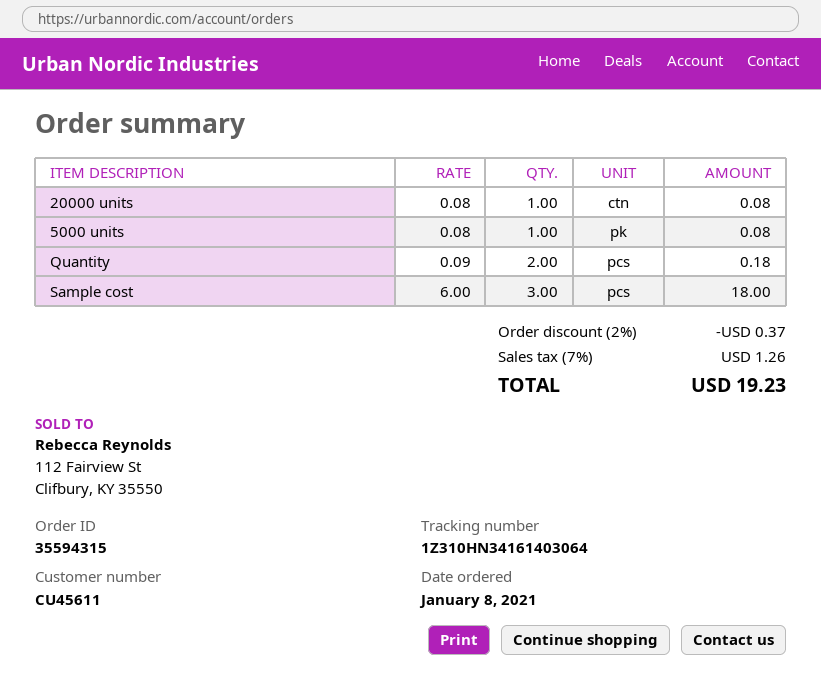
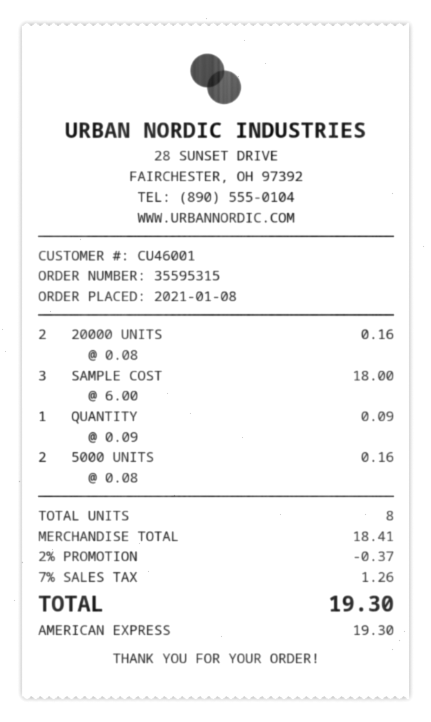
order number: 35594315 -> 35595315
customer number: CU45611 -> CU46001
20000 units: 1 x 0.08 = 0.08 -> 2 x 0.08 = 0.16
5000 units: 1 x 0.08 = 0.08 -> 2 x 0.08 = 0.16
Quantity: 2 x 0.09 = 0.18 -> 1 x 0.09 = 0.09
total: 19.23 -> 19.30

